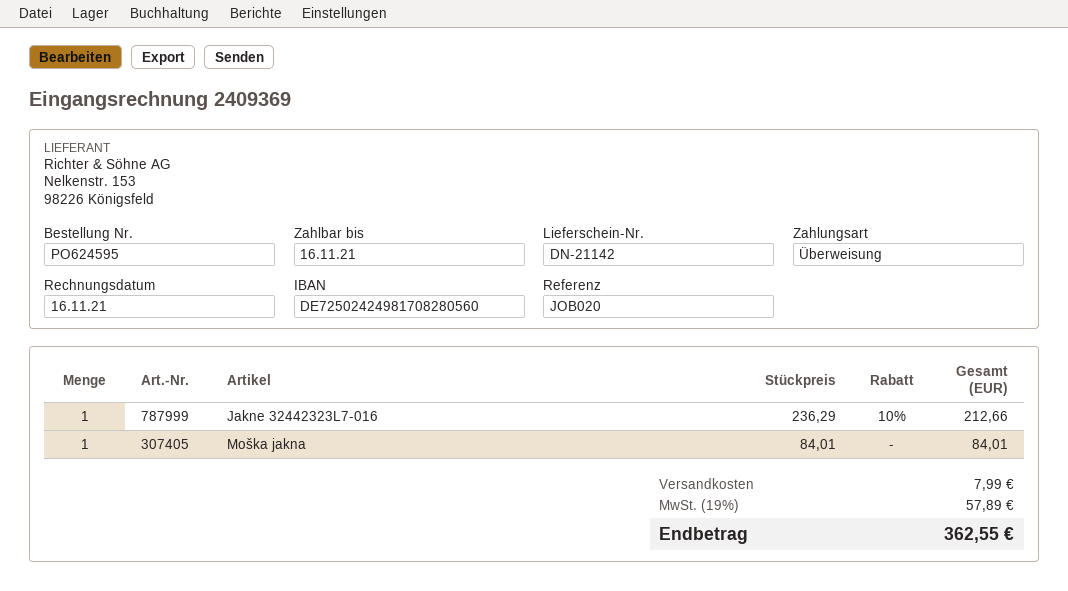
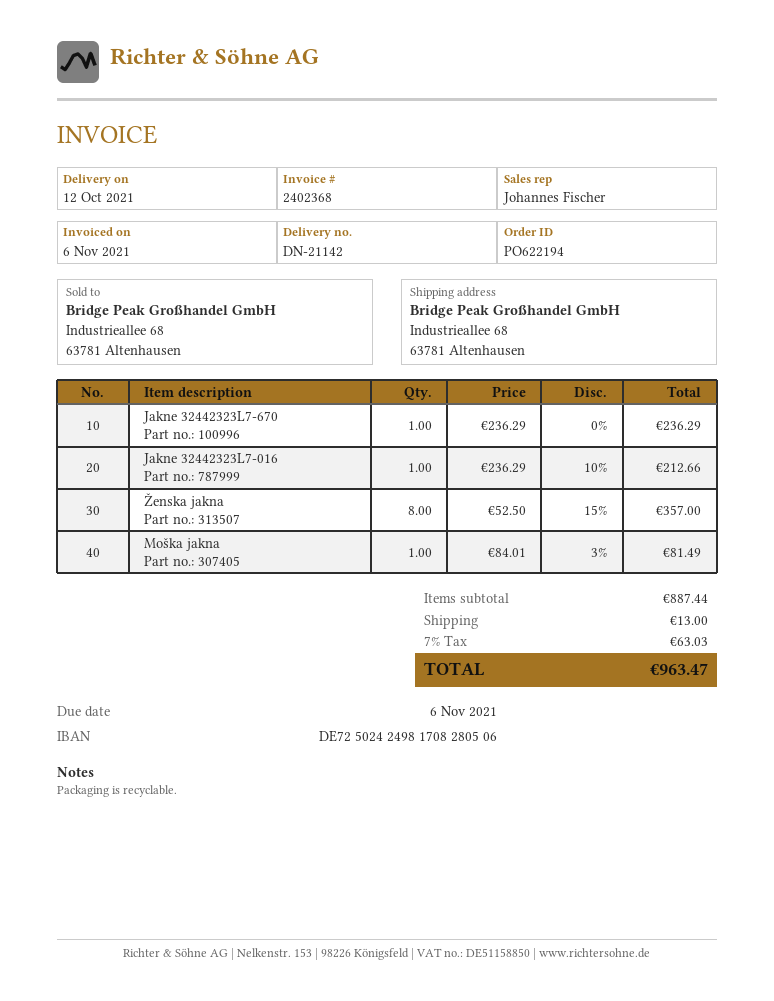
order number: PO624595 -> PO622194
invoice number: 2409369 -> 2402368
invoice date: 2021-11-16 -> 2021-11-06
due date: 2021-11-16 -> 2021-11-06
bank account: DE72502424981708280560 -> DE72502424981708280506
Moška jakna: 1 x 84.01 = 84.01 -> 1 x 84.01 - 3% = 81.49
Jakne 32442323L7-670: none -> 1 x 236.29 = 236.29
Ženska jakna: none -> 8 x 52.50 - 15% = 357.00
shipping: 7.99 -> 13.00
tax: 19% = 57.89 -> 7% = 63.03
total: 362.55 -> 963.47

